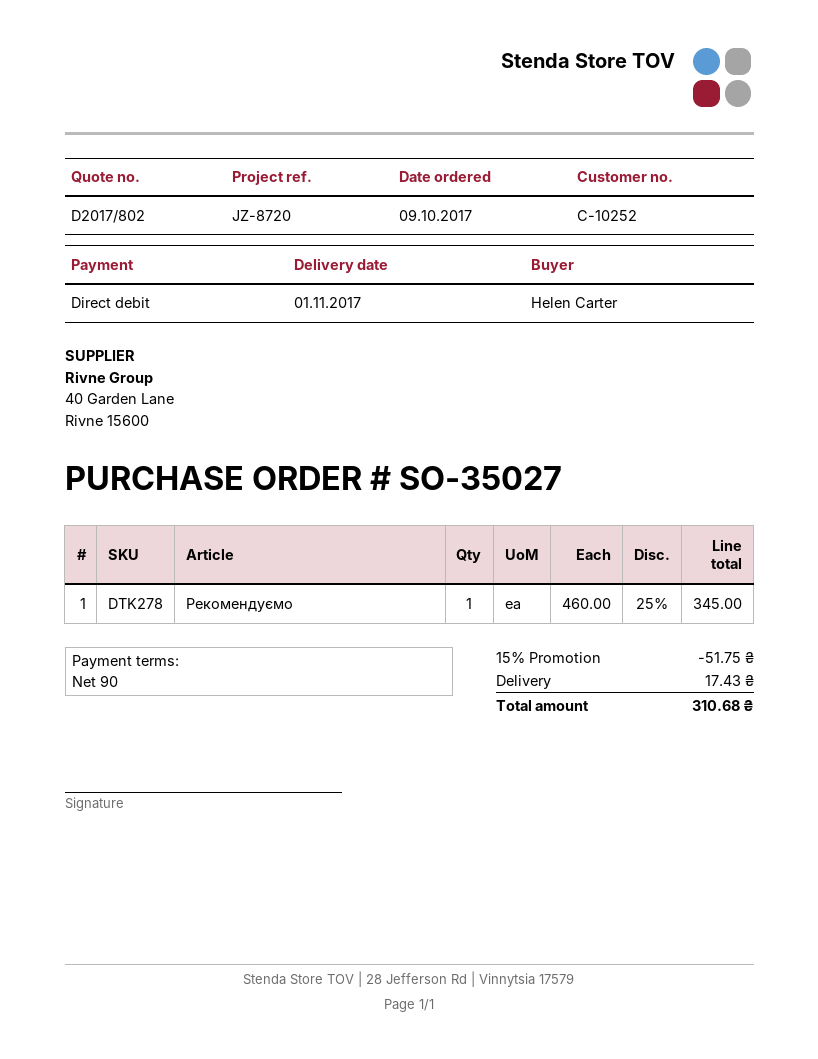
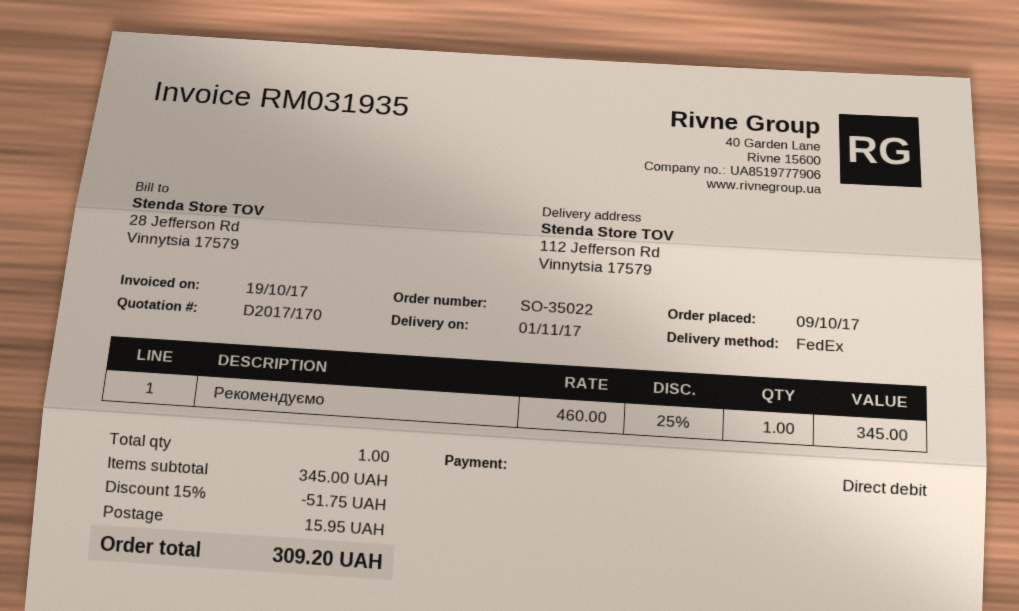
quote number: D2017/802 -> D2017/170
order number: SO-35027 -> SO-35022
shipping: 17.43 -> 15.95
total: 310.68 -> 309.20

